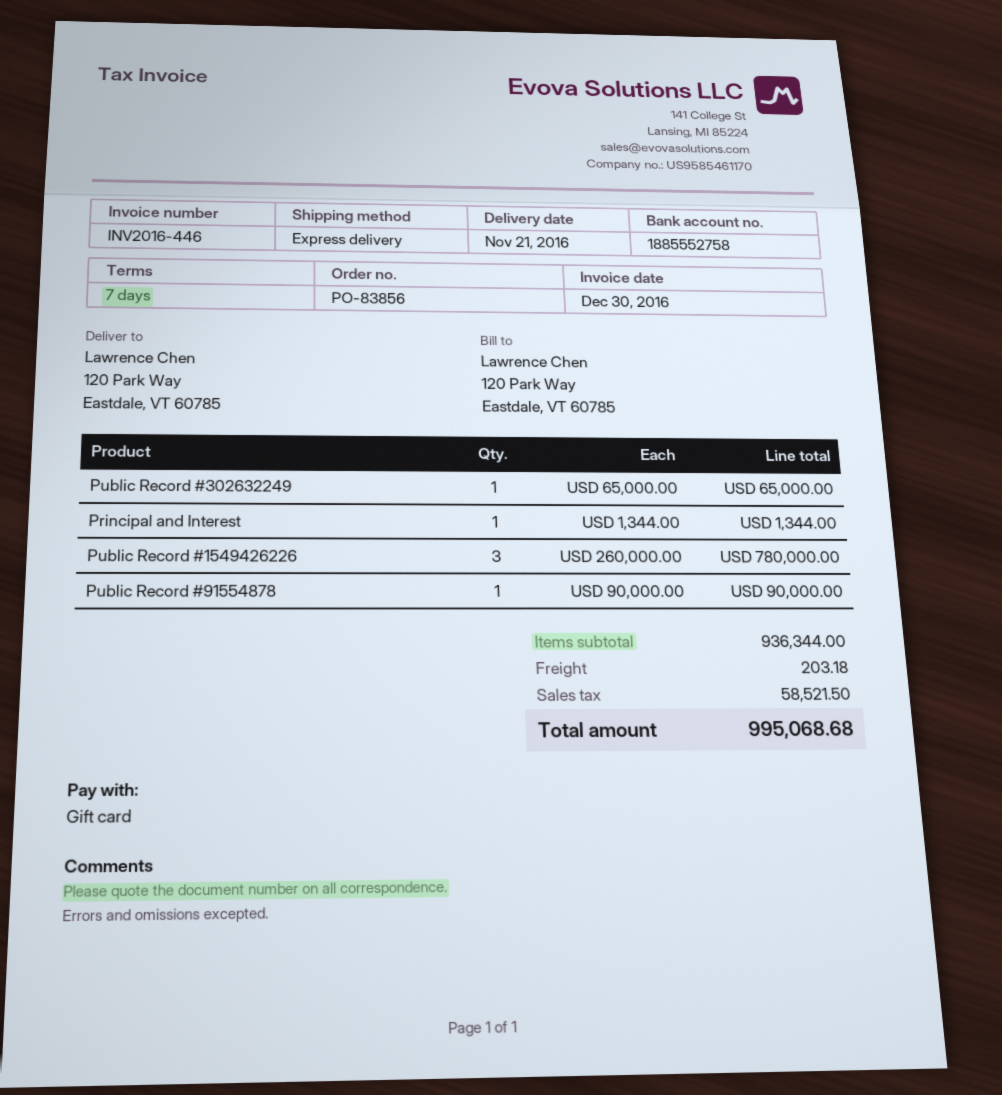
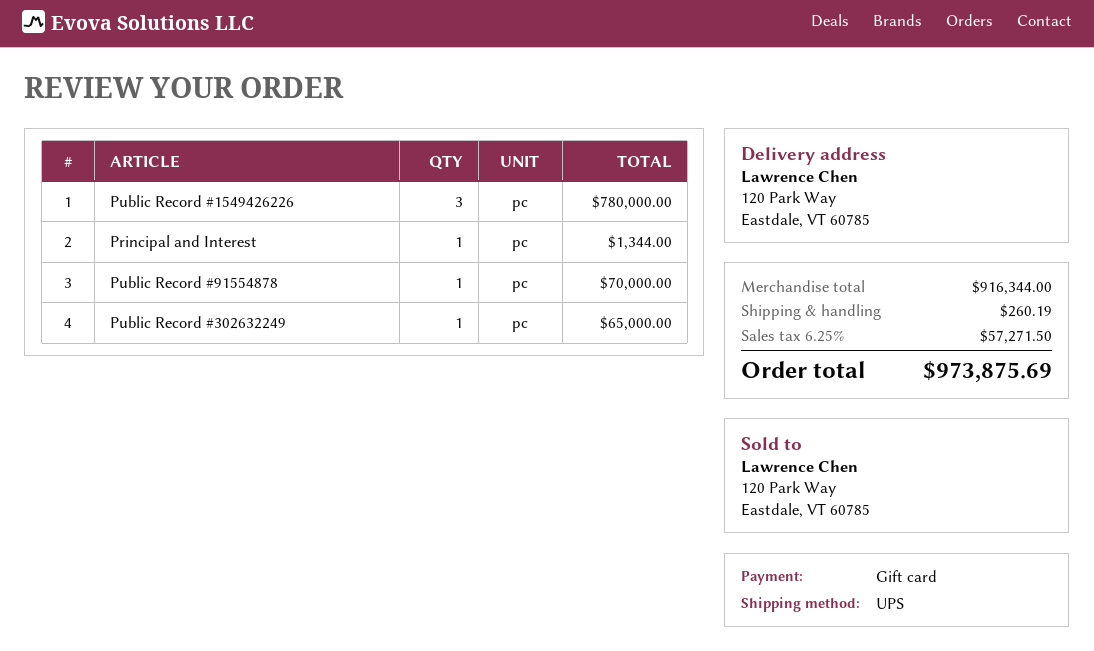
shipping method: express -> UPS
Public Record #91554878: 1 for 90000.00 -> 1 for 70000.00
subtotal: 936344.00 -> 916344.00
shipping: 203.18 -> 260.19
tax: 58521.50 -> 57271.50
total: 995068.68 -> 973875.69

